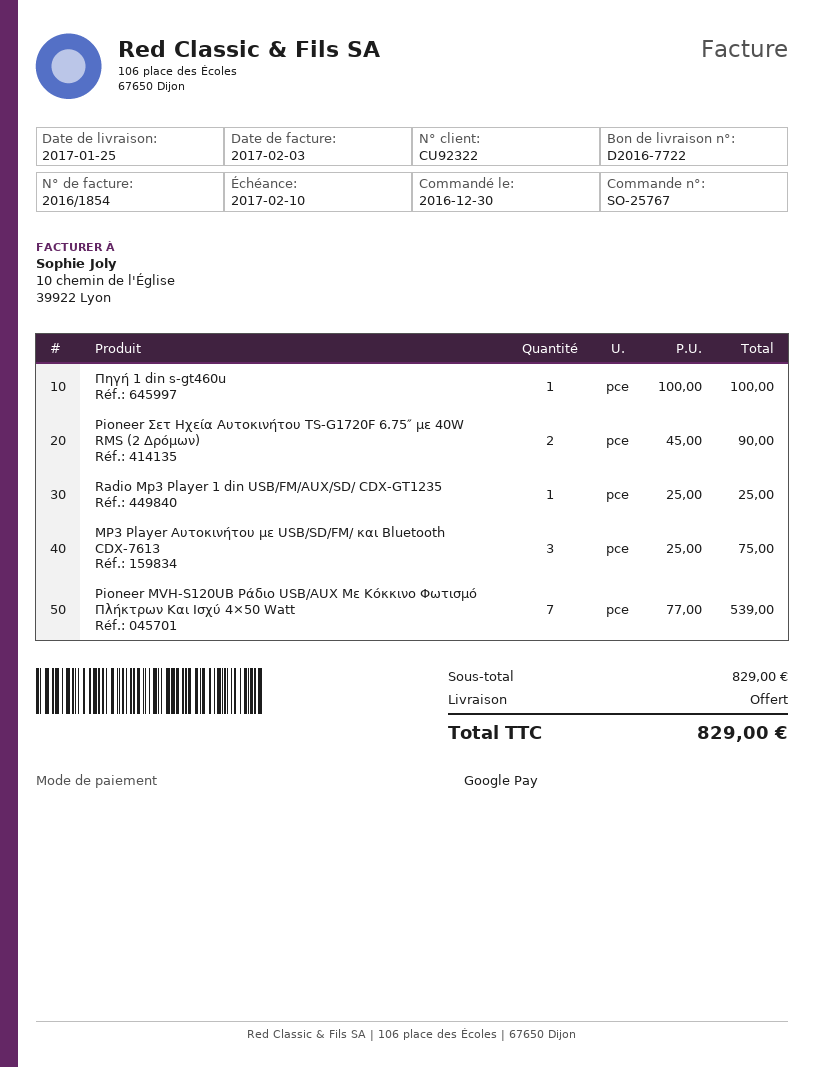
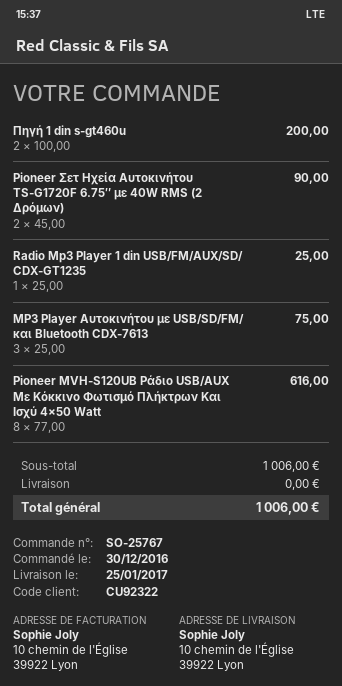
Πηγή 1 din s-gt460u: 1 x 100.00 = 100.00 -> 2 x 100.00 = 200.00
Pioneer MVH-S120UB Ράδιο USB/AUX Με Κόκκινο Φωτισμό Πλήκτρων Και Ισχύ 4×50 Watt: 7 x 77.00 = 539.00 -> 8 x 77.00 = 616.00
subtotal: 829.00 -> 1006.00
total: 829.00 -> 1006.00

